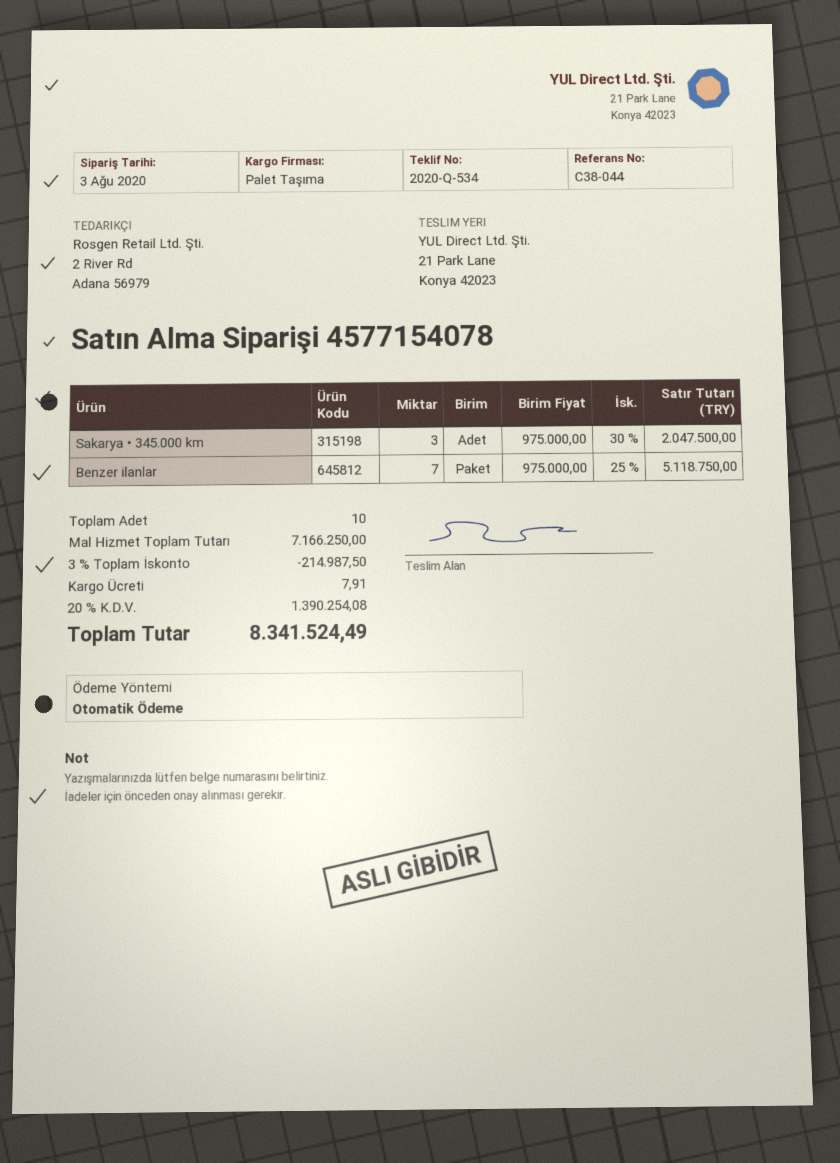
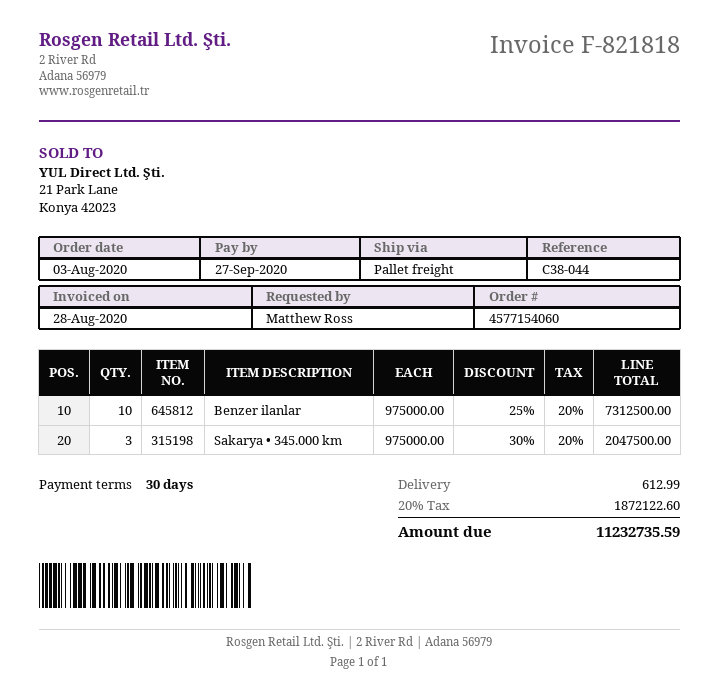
order number: 4577154078 -> 4577154060
Benzer ilanlar: 7 x 975000.00 - 25% = 5118750.00 -> 10 x 975000.00 - 25% = 7312500.00
discount: 3% = 214987.50 -> none
shipping: 7.91 -> 612.99
tax: 20% = 1390254.08 -> 20% = 1872122.60
total: 8341524.49 -> 11232735.59

